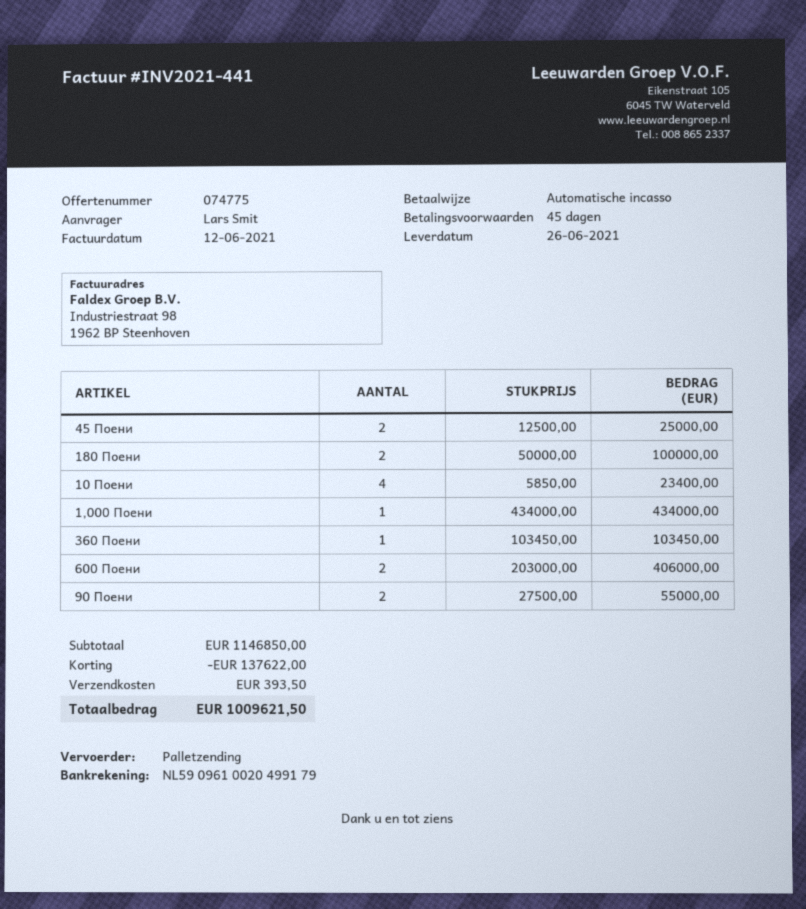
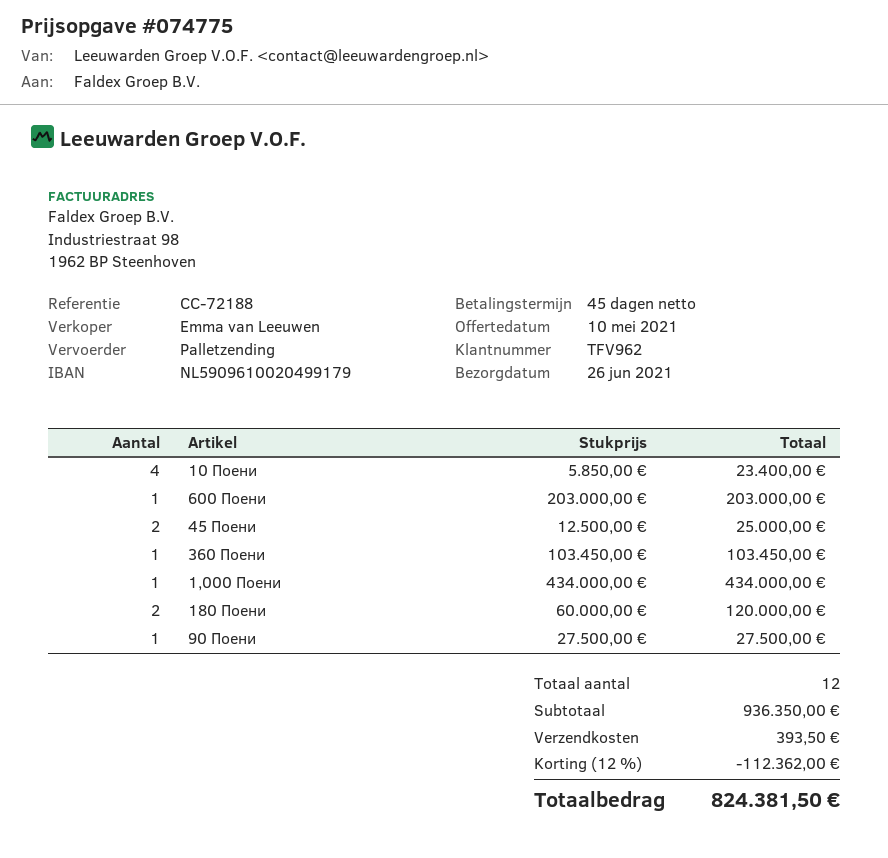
180 Поени: 2 x 50000.00 = 100000.00 -> 2 x 60000.00 = 120000.00
600 Поени: 2 x 203000.00 = 406000.00 -> 1 x 203000.00 = 203000.00
90 Поени: 2 x 27500.00 = 55000.00 -> 1 x 27500.00 = 27500.00
subtotal: 1146850.00 -> 936350.00
discount: 137622.00 -> 112362.00
total: 1009621.50 -> 824381.50

